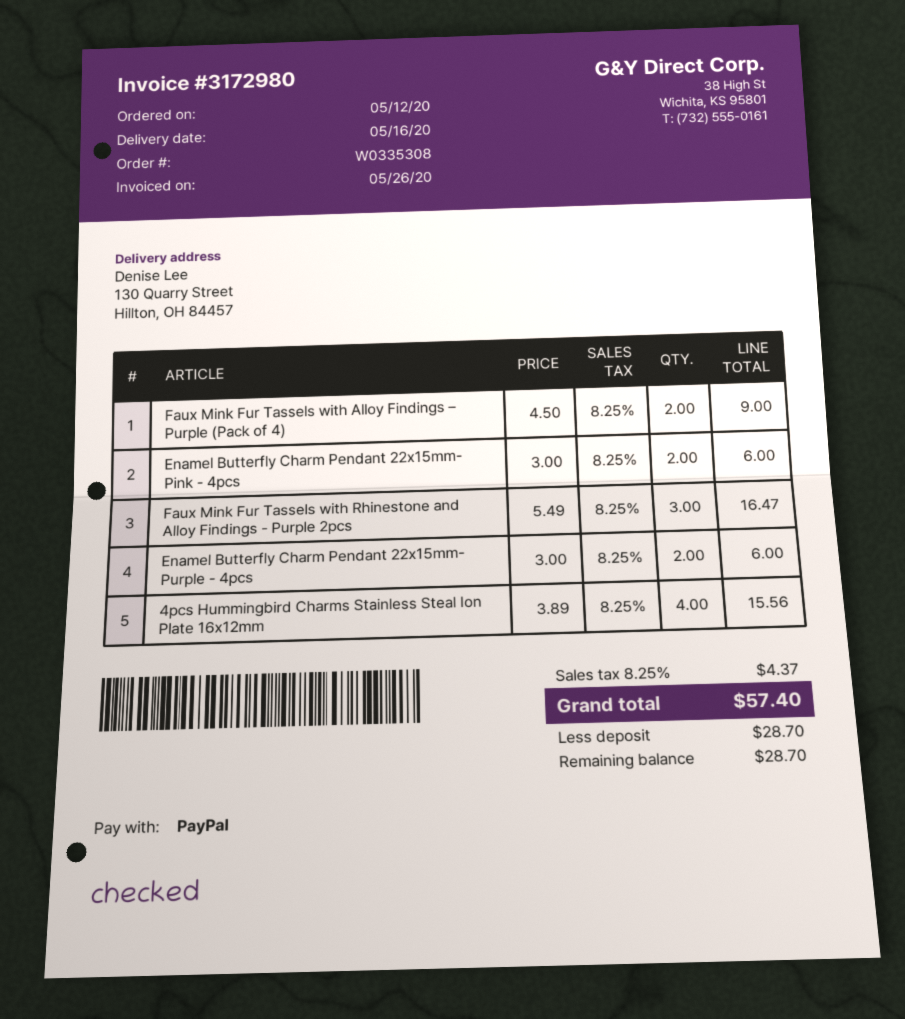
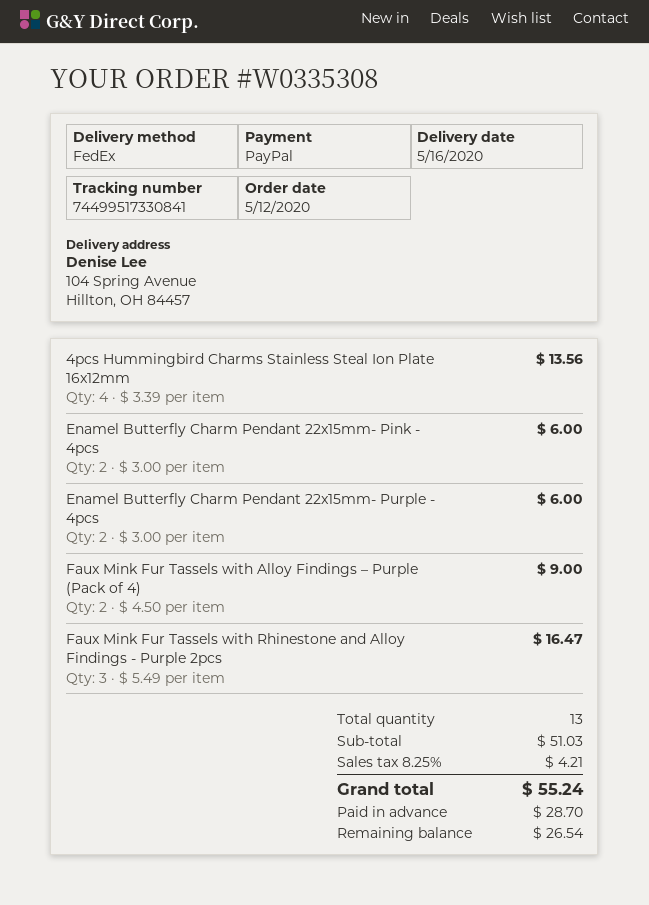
ship to: 130 Quarry Street, Hillton, OH 84457 -> 104 Spring Avenue, Hillton, OH 84457
4pcs Hummingbird Charms Stainless Steal Ion Plate 16x12mm: 4 x 3.89 = 15.56 -> 4 x 3.39 = 13.56
tax: 8.25% = 4.37 -> 8.25% = 4.21
total: 57.40 -> 55.24
balance: 28.70 -> 26.54

